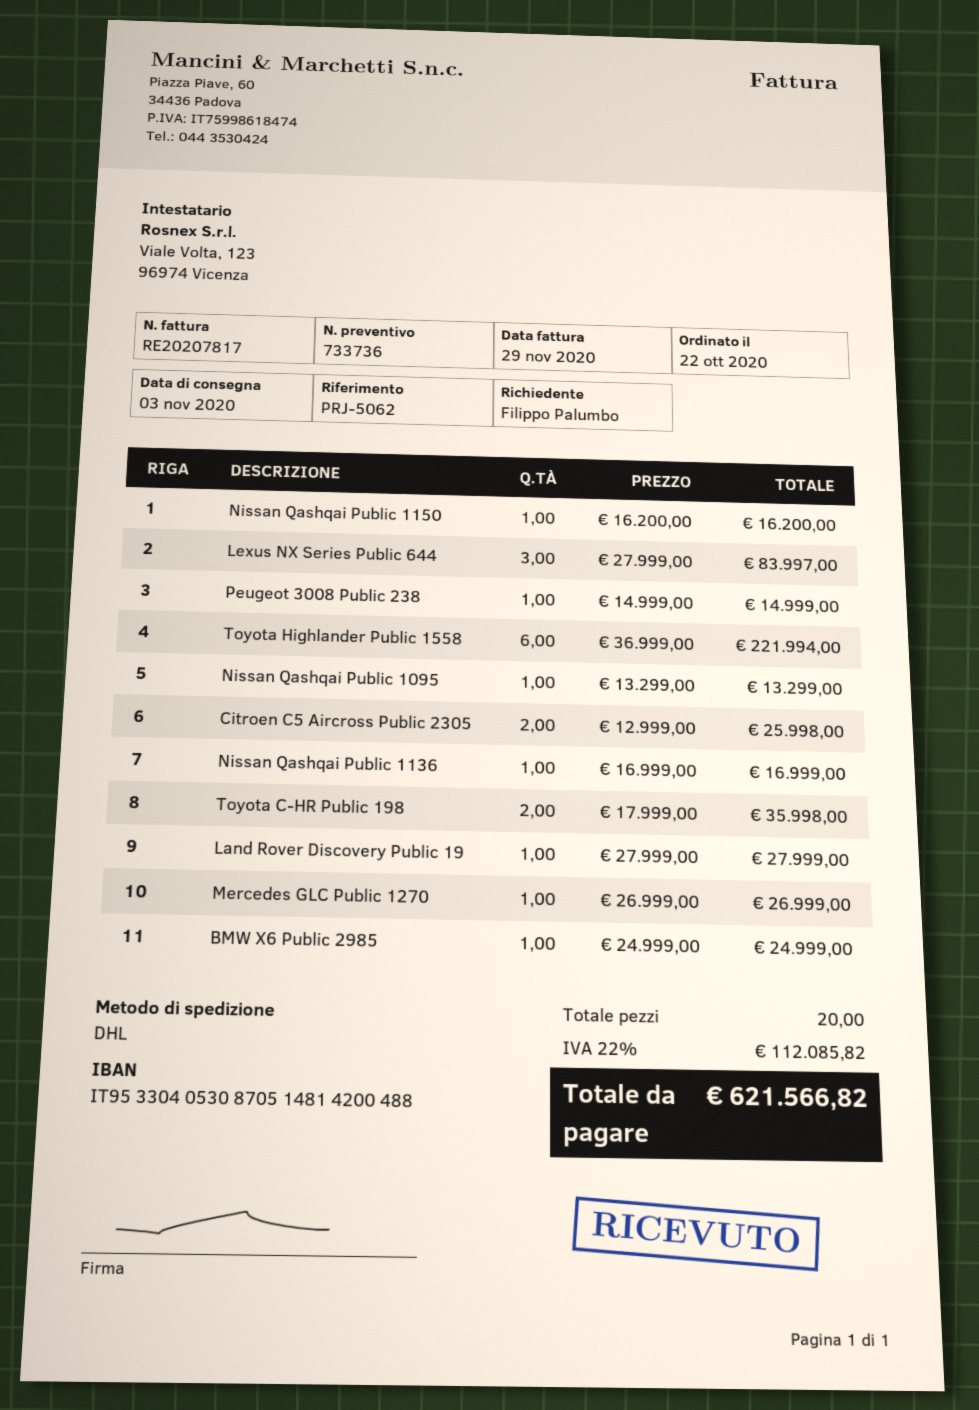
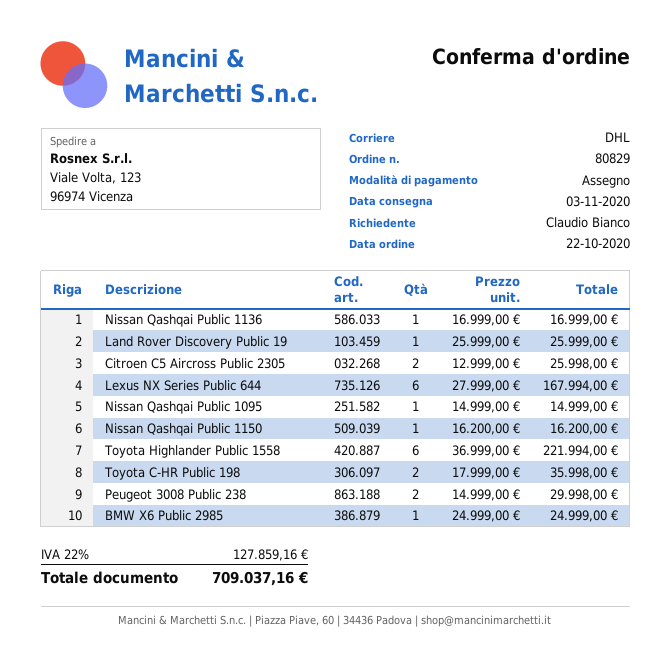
ordered by: Filippo Palumbo -> Claudio Bianco
Lexus NX Series Public 644: 3 x 27999.00 = 83997.00 -> 6 x 27999.00 = 167994.00
Peugeot 3008 Public 238: 1 x 14999.00 = 14999.00 -> 2 x 14999.00 = 29998.00
Nissan Qashqai Public 1095: 1 x 13299.00 = 13299.00 -> 1 x 14999.00 = 14999.00
Land Rover Discovery Public 19: 1 x 27999.00 = 27999.00 -> 1 x 25999.00 = 25999.00
Mercedes GLC Public 1270: 1 x 26999.00 = 26999.00 -> none
tax: 22% = 112085.82 -> 22% = 127859.16
total: 621566.82 -> 709037.16

